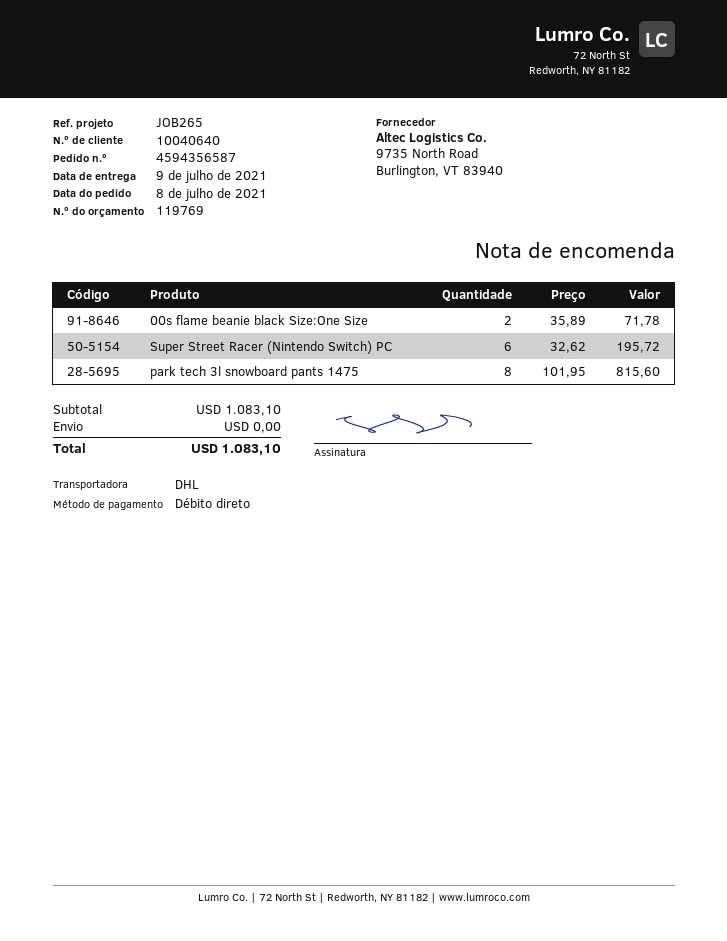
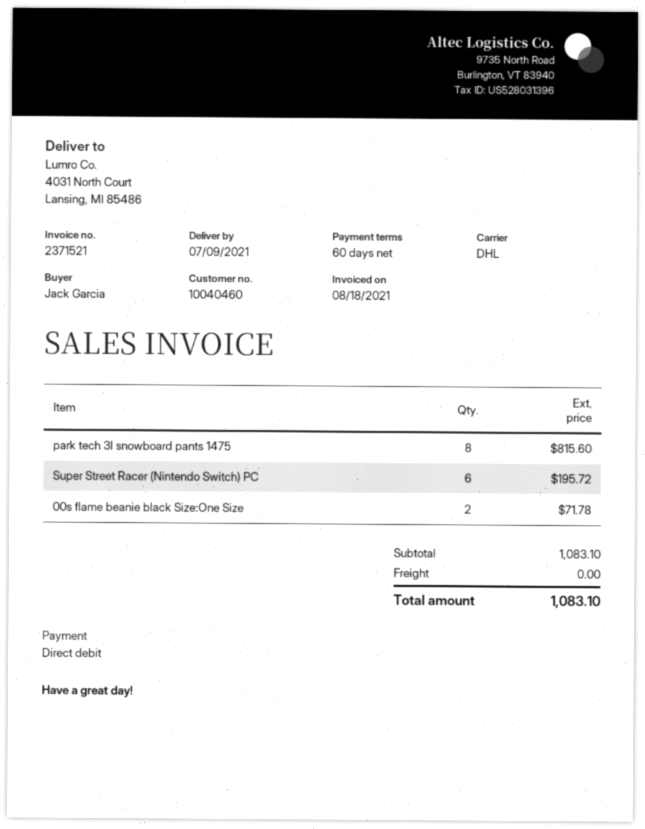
customer number: 10040640 -> 10040460

